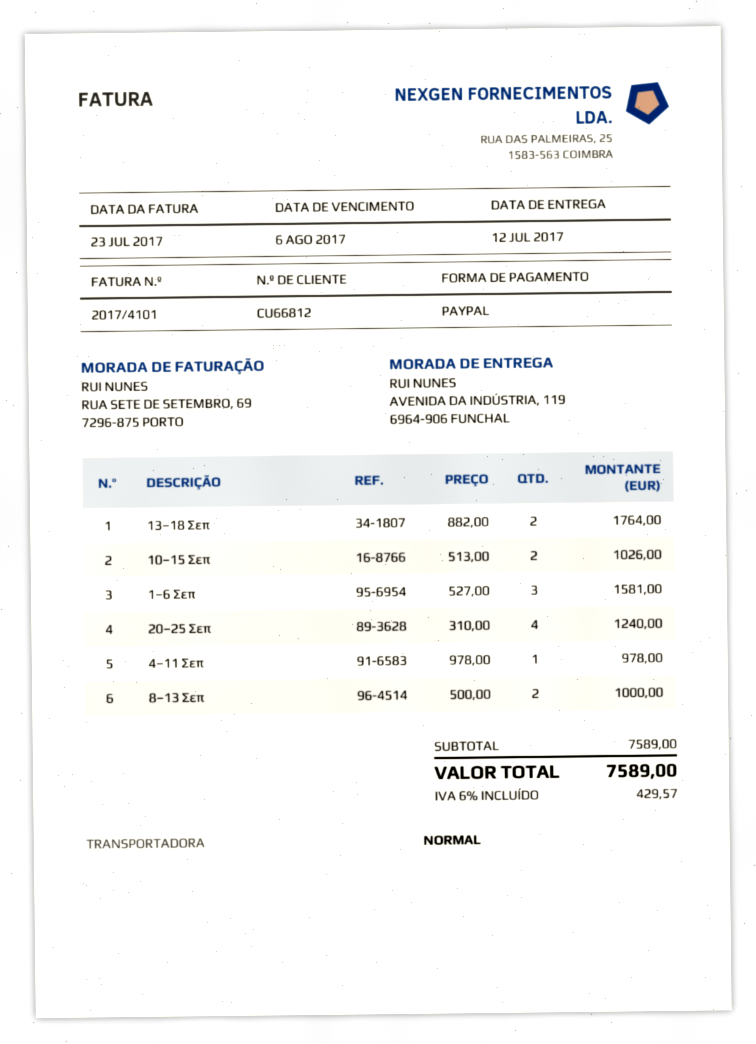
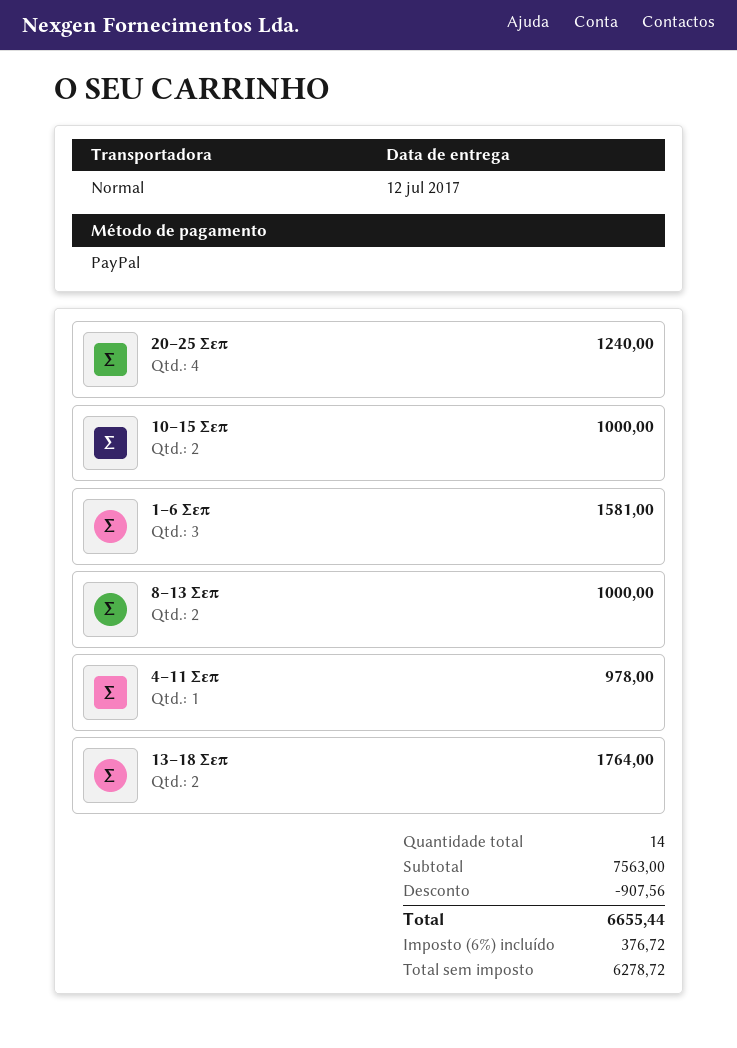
10–15 Σεπ: 2 for 1026.00 -> 2 for 1000.00
subtotal: 7589.00 -> 7563.00
discount: none -> 907.56
tax: 6% = 429.57 -> 6% = 376.72
total: 7589.00 -> 6655.44

